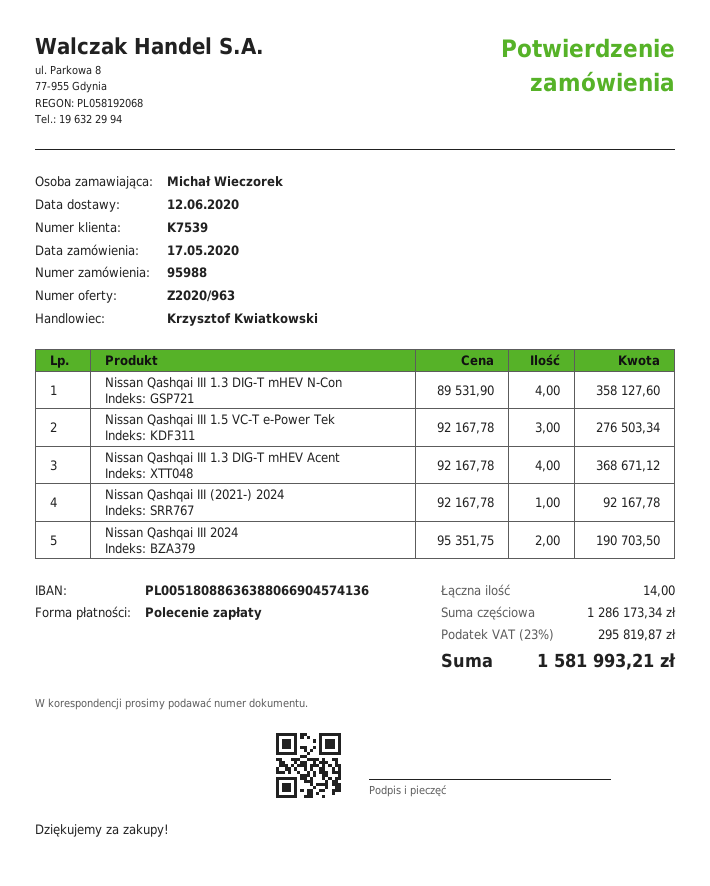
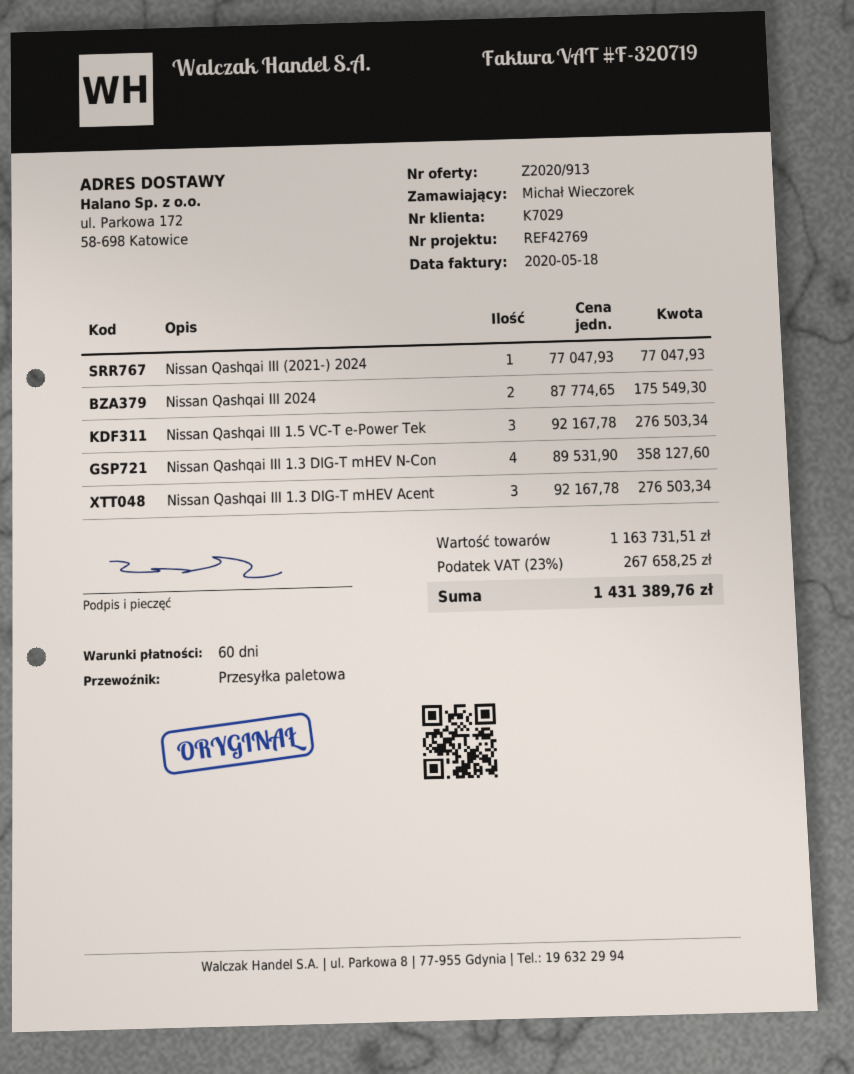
quote number: Z2020/963 -> Z2020/913
customer number: K7539 -> K7029
Nissan Qashqai III 1.3 DIG-T mHEV Acent: 4 x 92167.78 = 368671.12 -> 3 x 92167.78 = 276503.34
Nissan Qashqai III (2021-) 2024: 1 x 92167.78 = 92167.78 -> 1 x 77047.93 = 77047.93
Nissan Qashqai III 2024: 2 x 95351.75 = 190703.50 -> 2 x 87774.65 = 175549.30
subtotal: 1286173.34 -> 1163731.51
tax: 23% = 295819.87 -> 23% = 267658.25
total: 1581993.21 -> 1431389.76

